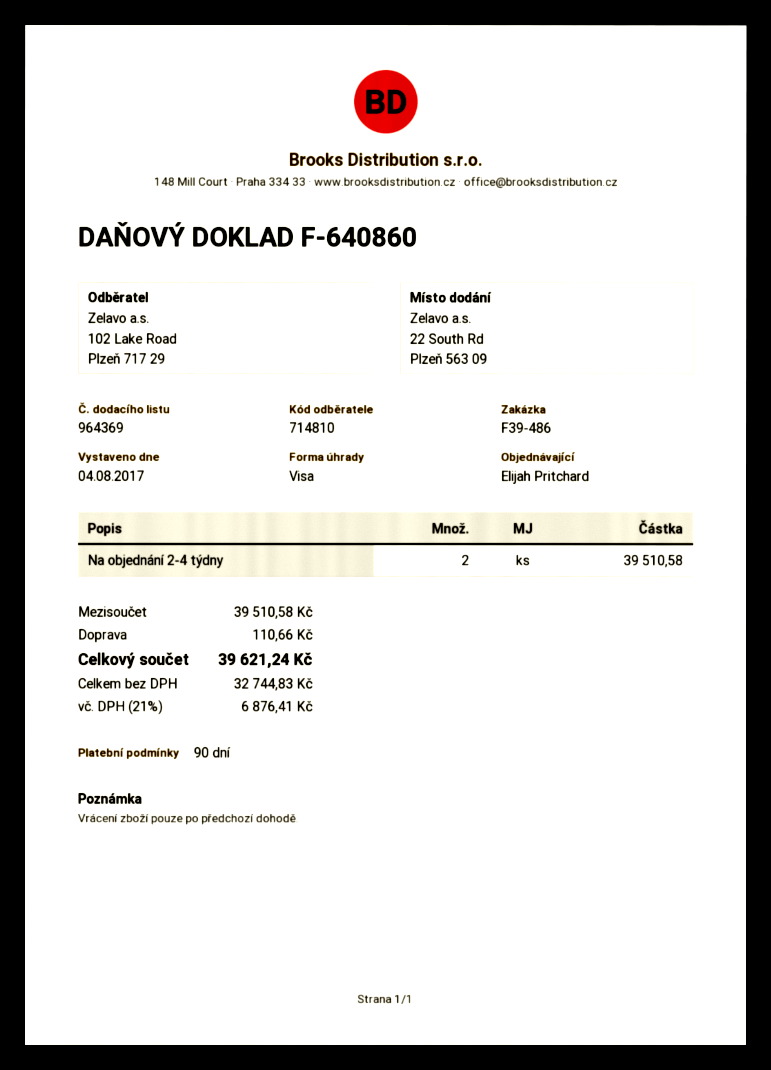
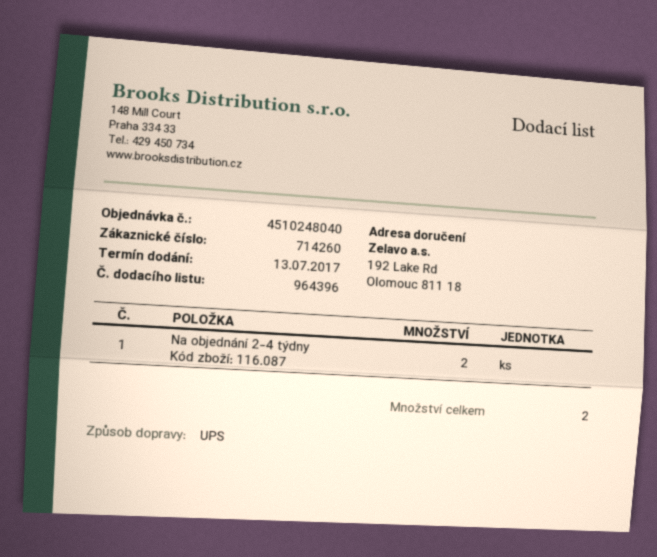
delivery note number: 964369 -> 964396
customer number: 714810 -> 714260
ship to: 22 South Rd, Plzeň 563 09 -> 192 Lake Rd, Olomouc 811 18

